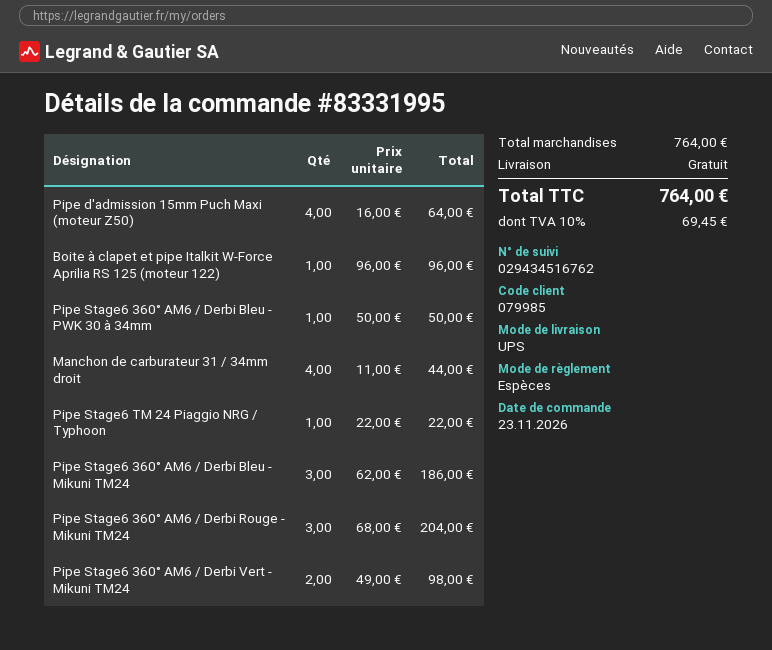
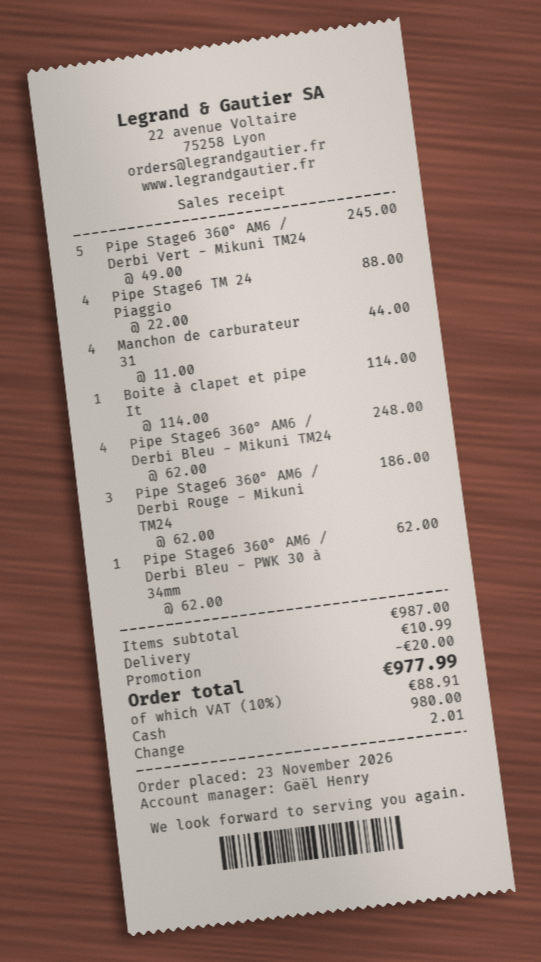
Pipe d'admission 15mm Puch Maxi (moteur Z50): 4 x 16.00 = 64.00 -> none
Boite à clapet et pipe Italkit W-Force Aprilia RS 125 (moteur 122): 1 x 96.00 = 96.00 -> 1 x 114.00 = 114.00
Pipe Stage6 360° AM6 / Derbi Bleu - PWK 30 à 34mm: 1 x 50.00 = 50.00 -> 1 x 62.00 = 62.00
Pipe Stage6 TM 24 Piaggio NRG / Typhoon: 1 x 22.00 = 22.00 -> 4 x 22.00 = 88.00
Pipe Stage6 360° AM6 / Derbi Bleu - Mikuni TM24: 3 x 62.00 = 186.00 -> 4 x 62.00 = 248.00
Pipe Stage6 360° AM6 / Derbi Rouge - Mikuni TM24: 3 x 68.00 = 204.00 -> 3 x 62.00 = 186.00
Pipe Stage6 360° AM6 / Derbi Vert - Mikuni TM24: 2 x 49.00 = 98.00 -> 5 x 49.00 = 245.00
subtotal: 764.00 -> 987.00
discount: none -> 20.00
shipping: 0.00 -> 10.99
tax: 10% = 69.45 -> 10% = 88.91
total: 764.00 -> 977.99

